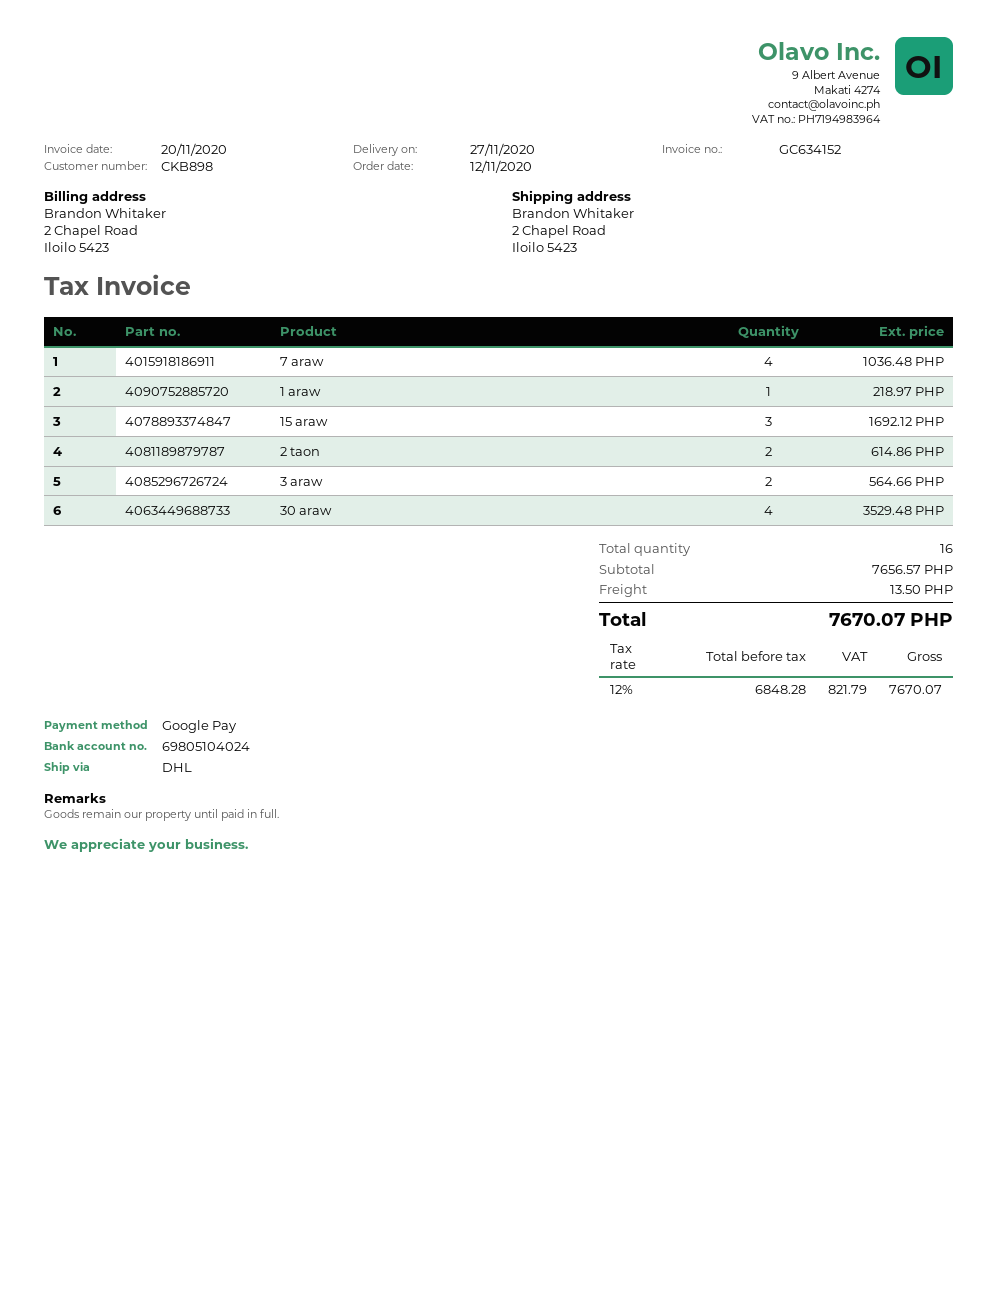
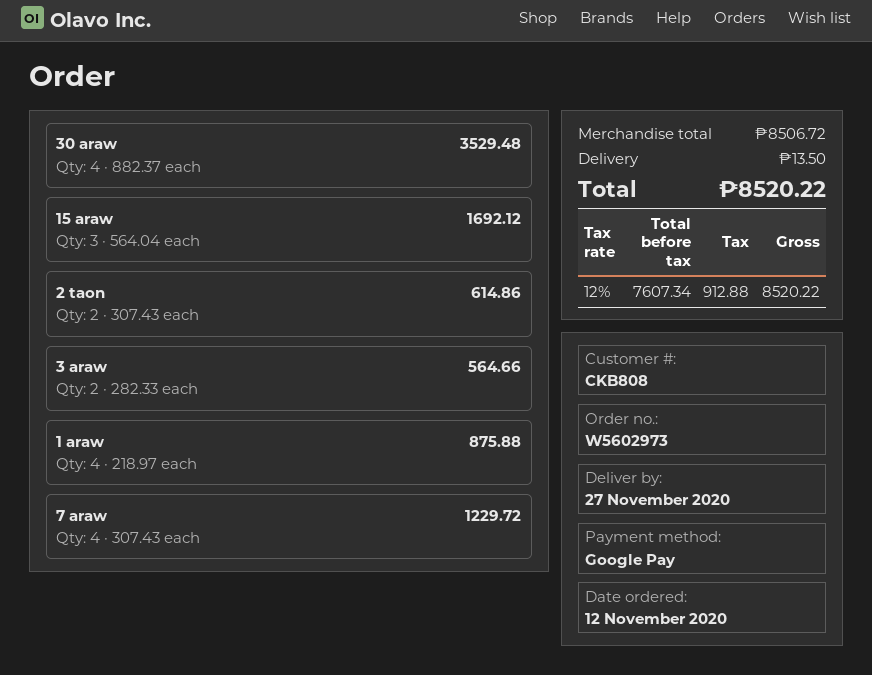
customer number: CKB898 -> CKB808
7 araw: 4 for 1036.48 -> 4 for 1229.72
1 araw: 1 for 218.97 -> 4 for 875.88
subtotal: 7656.57 -> 8506.72
net: 6848.28 -> 7607.34
tax: 12% = 821.79 -> 12% = 912.88
total: 7670.07 -> 8520.22

